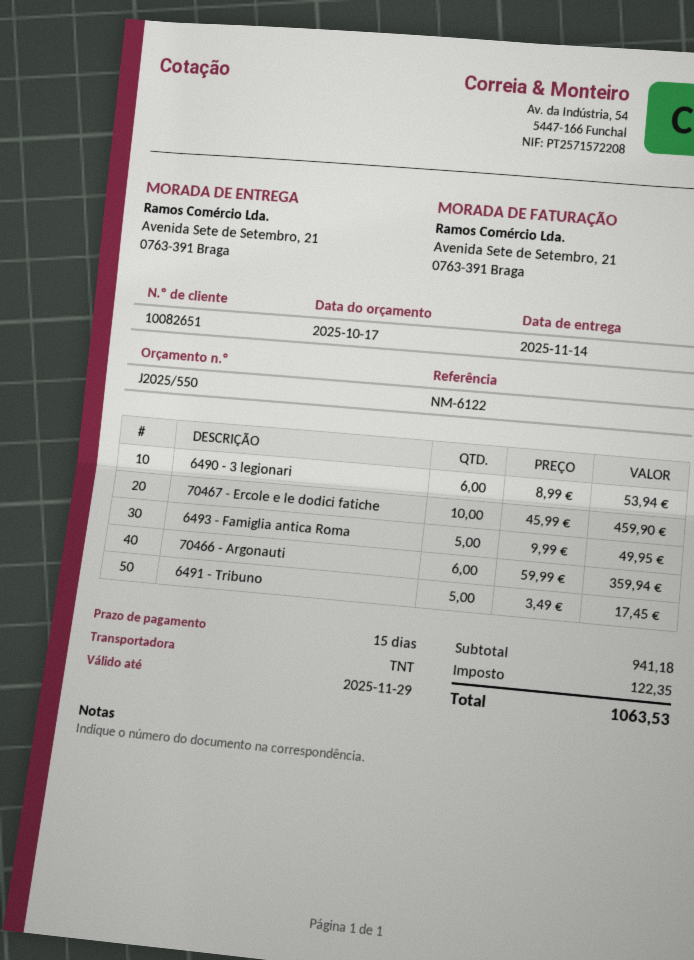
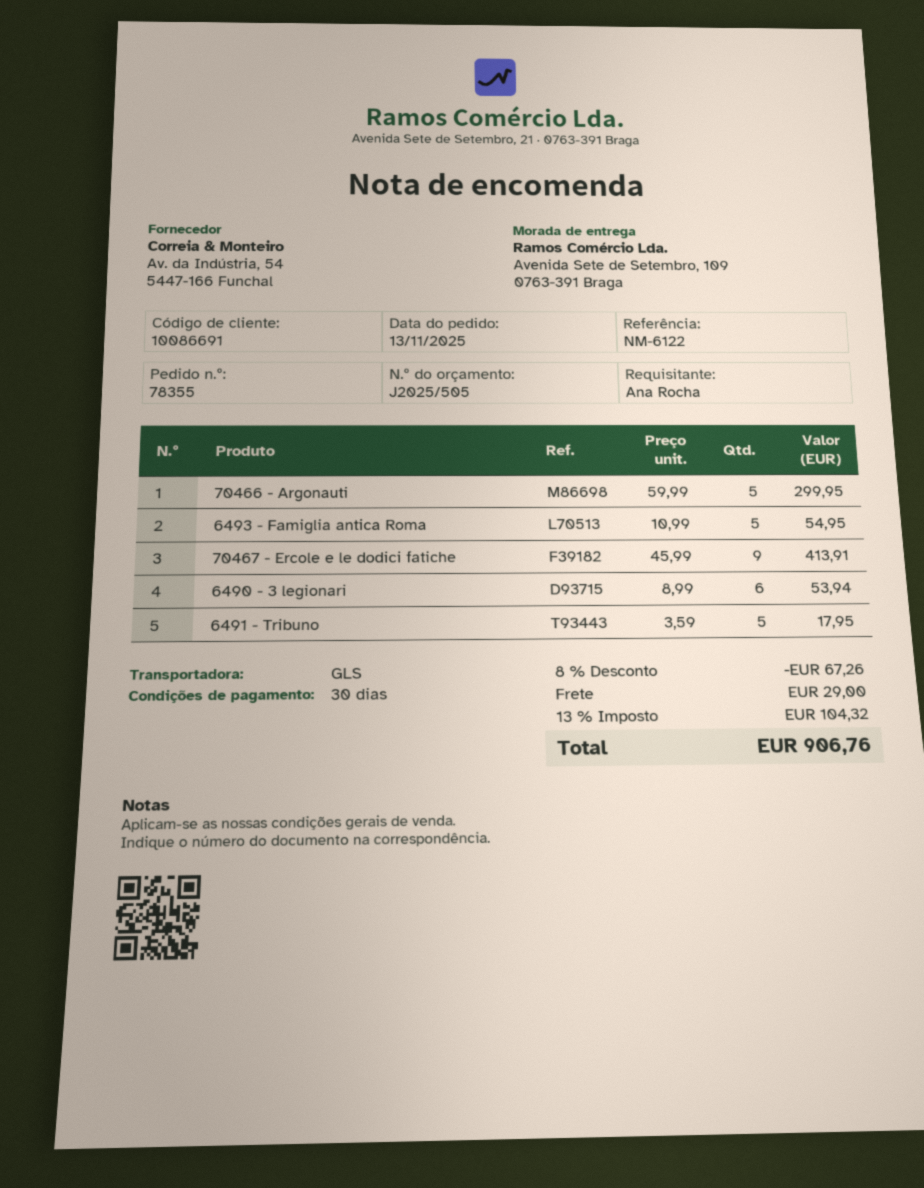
quote number: J2025/550 -> J2025/505
payment terms: 15 days -> 30 days
customer number: 10082651 -> 10086691
shipping method: TNT -> GLS
ship to: Avenida Sete de Setembro, 21, 0763-391 Braga -> Avenida Sete de Setembro, 109, 0763-391 Braga
70467 - Ercole e le dodici fatiche: 10 x 45.99 = 459.90 -> 9 x 45.99 = 413.91
6493 - Famiglia antica Roma: 5 x 9.99 = 49.95 -> 5 x 10.99 = 54.95
70466 - Argonauti: 6 x 59.99 = 359.94 -> 5 x 59.99 = 299.95
6491 - Tribuno: 5 x 3.49 = 17.45 -> 5 x 3.59 = 17.95
discount: none -> 8% = 67.26
shipping: none -> 29.00
tax: 122.35 -> 104.32
total: 1063.53 -> 906.76

